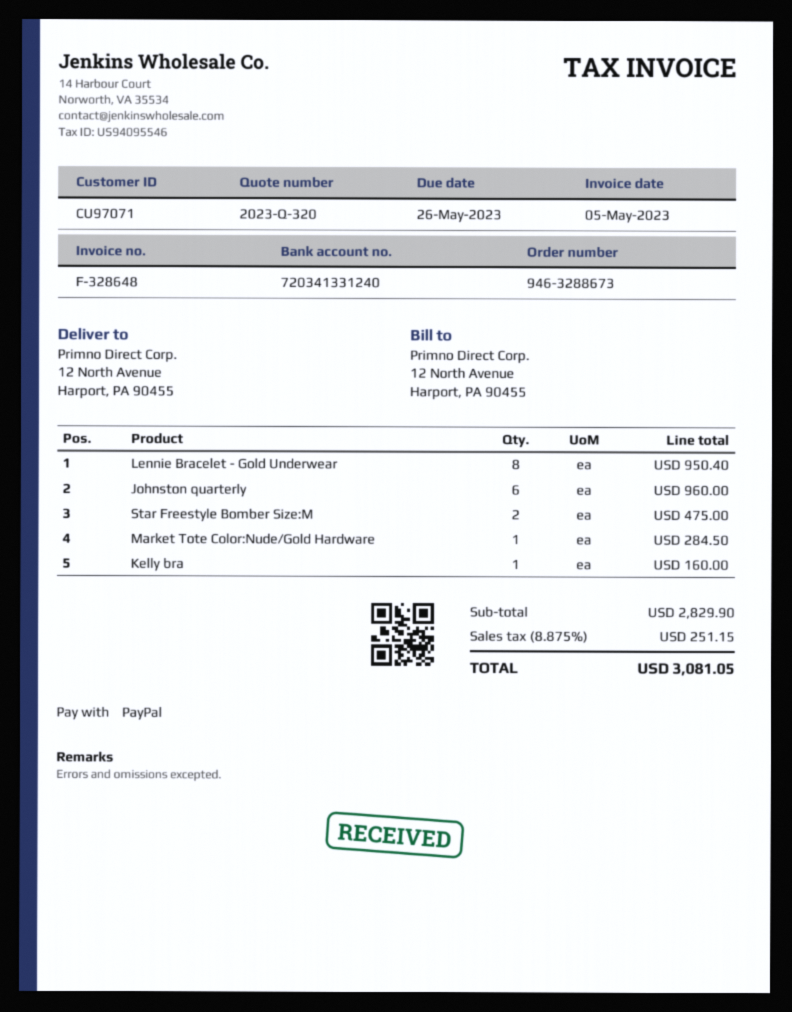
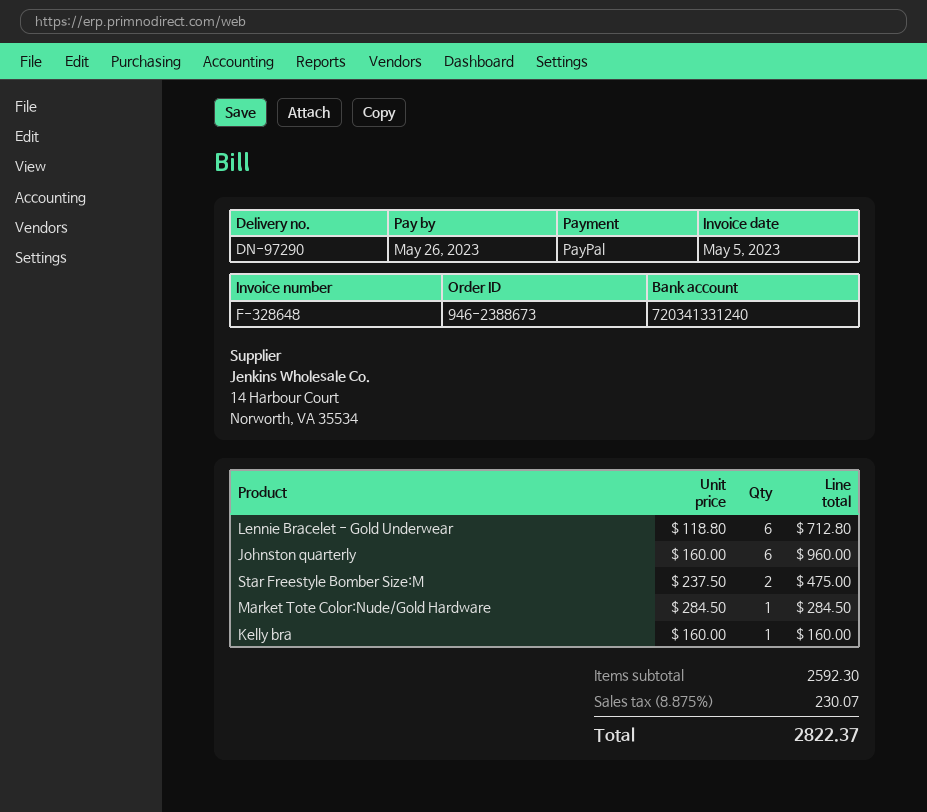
order number: 946-3288673 -> 946-2388673
Lennie Bracelet - Gold Underwear: 8 for 950.40 -> 6 for 712.80
subtotal: 2829.90 -> 2592.30
tax: 8.875% = 251.15 -> 8.875% = 230.07
total: 3081.05 -> 2822.37

